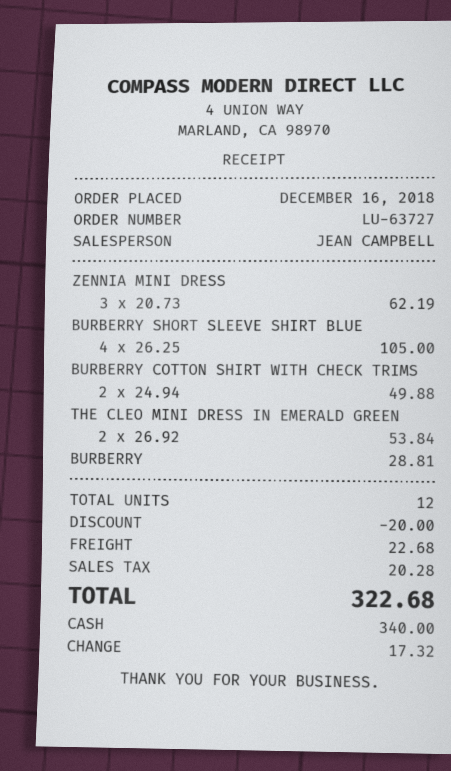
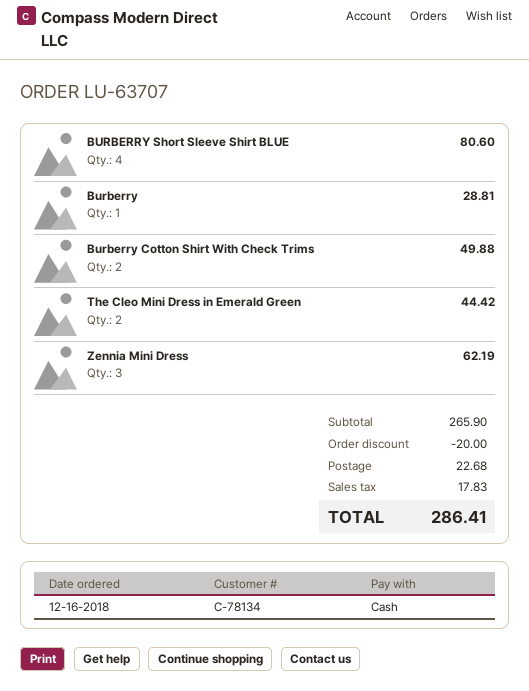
order number: LU-63727 -> LU-63707
BURBERRY SHORT SLEEVE SHIRT BLUE: 4 for 105.00 -> 4 for 80.60
THE CLEO MINI DRESS IN EMERALD GREEN: 2 for 53.84 -> 2 for 44.42
tax: 20.28 -> 17.83
total: 322.68 -> 286.41

